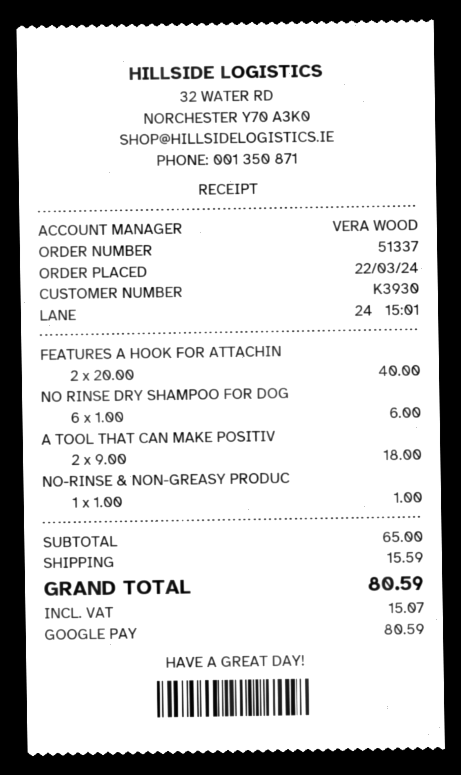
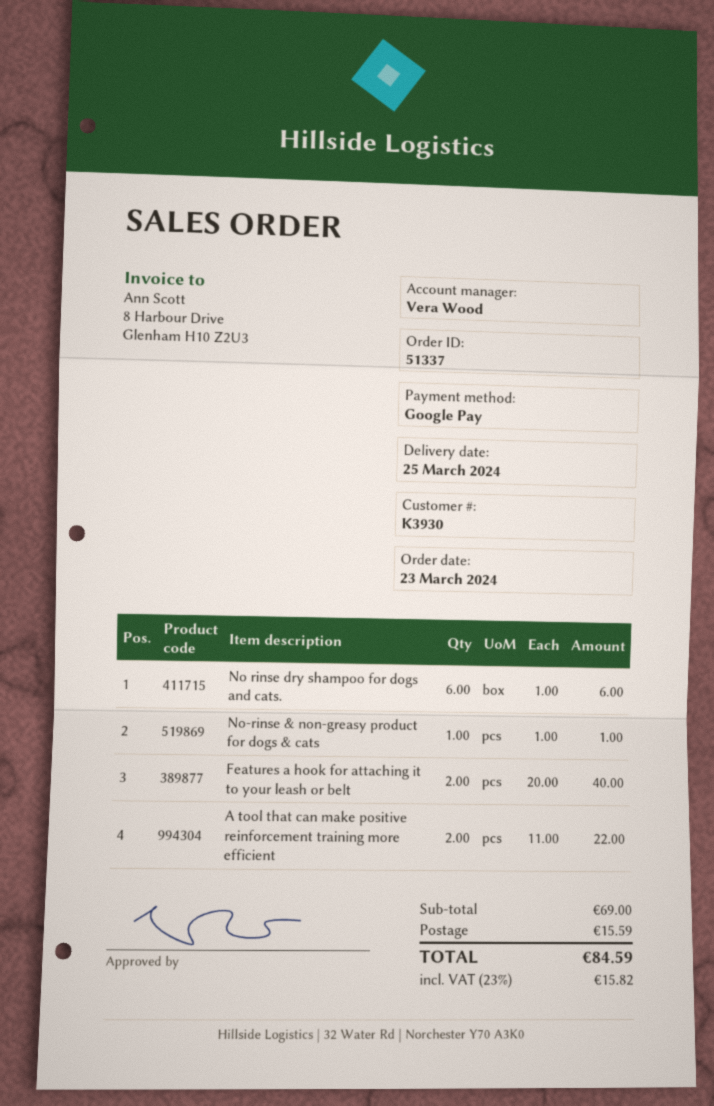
order date: 2024-03-22 -> 2024-03-23
A TOOL THAT CAN MAKE POSITIV: 2 x 9.00 = 18.00 -> 2 x 11.00 = 22.00
subtotal: 65.00 -> 69.00
tax: 15.07 -> 15.82
total: 80.59 -> 84.59

